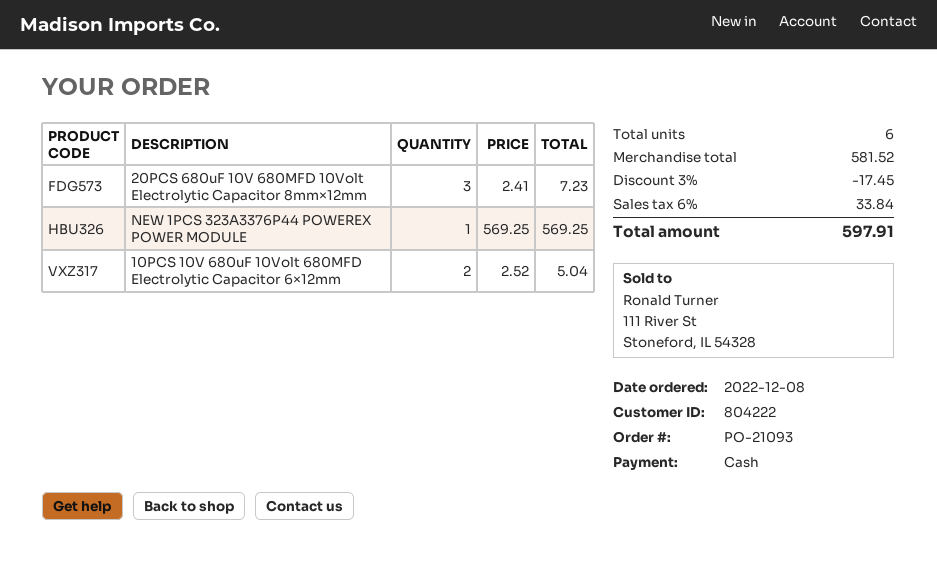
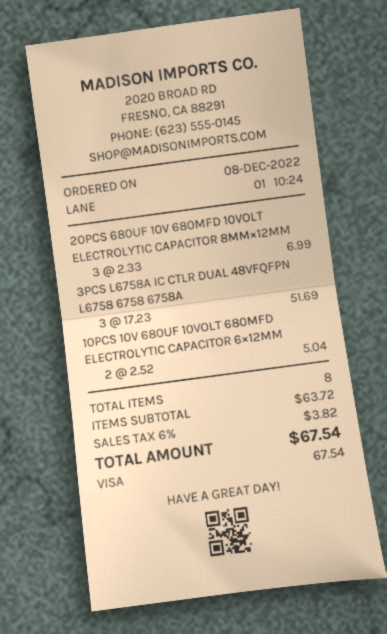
payment method: cash -> Visa
20PCS 680uF 10V 680MFD 10Volt Electrolytic Capacitor 8mm×12mm: 3 x 2.41 = 7.23 -> 3 x 2.33 = 6.99
NEW 1PCS 323A3376P44 POWEREX POWER MODULE: 1 x 569.25 = 569.25 -> none
3PCS L6758A IC CTLR DUAL 48VFQFPN L6758 6758 6758A: none -> 3 x 17.23 = 51.69
total quantity: 6 -> 8
subtotal: 581.52 -> 63.72
discount: 3% = 17.45 -> none
tax: 6% = 33.84 -> 6% = 3.82
total: 597.91 -> 67.54

